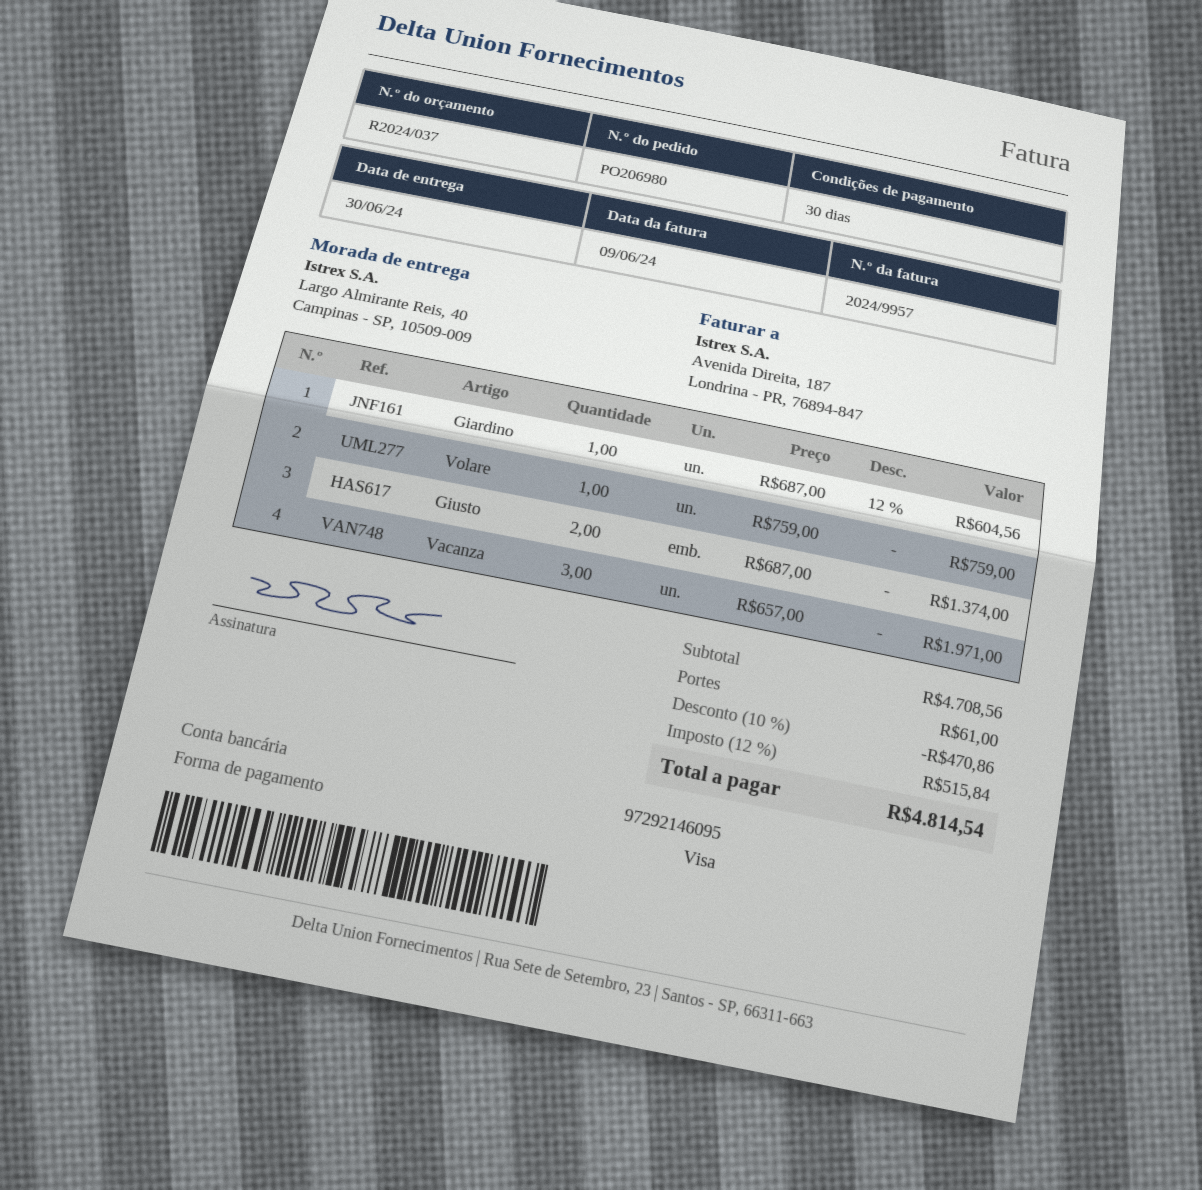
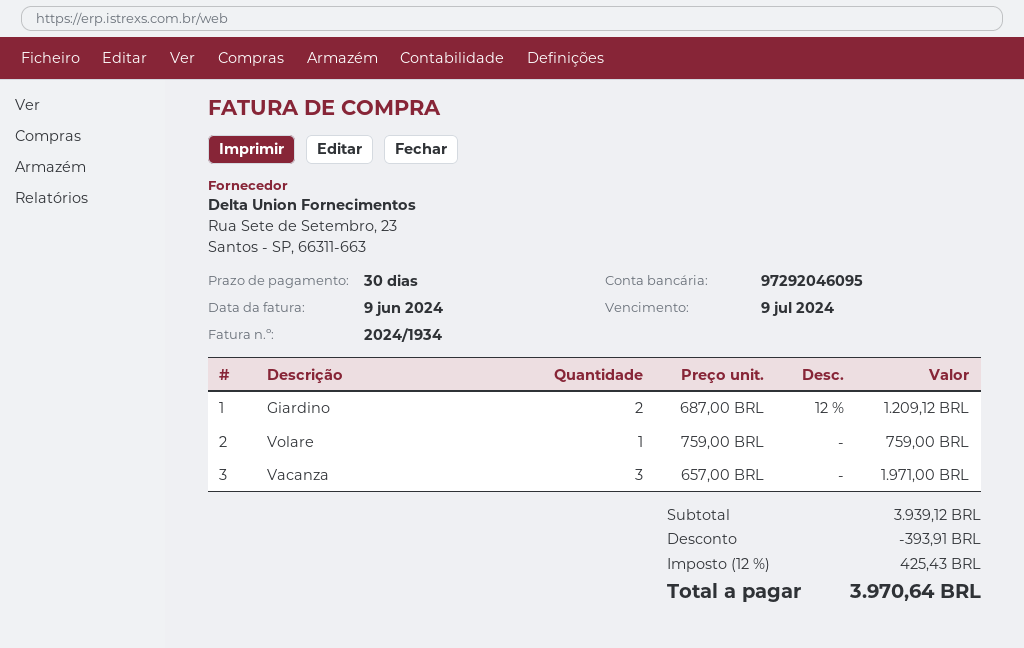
invoice number: 2024/9957 -> 2024/1934
bank account: 97292146095 -> 97292046095
Giardino: 1 x 687.00 - 12% = 604.56 -> 2 x 687.00 - 12% = 1209.12
Giusto: 2 x 687.00 = 1374.00 -> none
subtotal: 4708.56 -> 3939.12
discount: 470.86 -> 393.91
shipping: 61.00 -> none
tax: 12% = 515.84 -> 12% = 425.43
total: 4814.54 -> 3970.64

